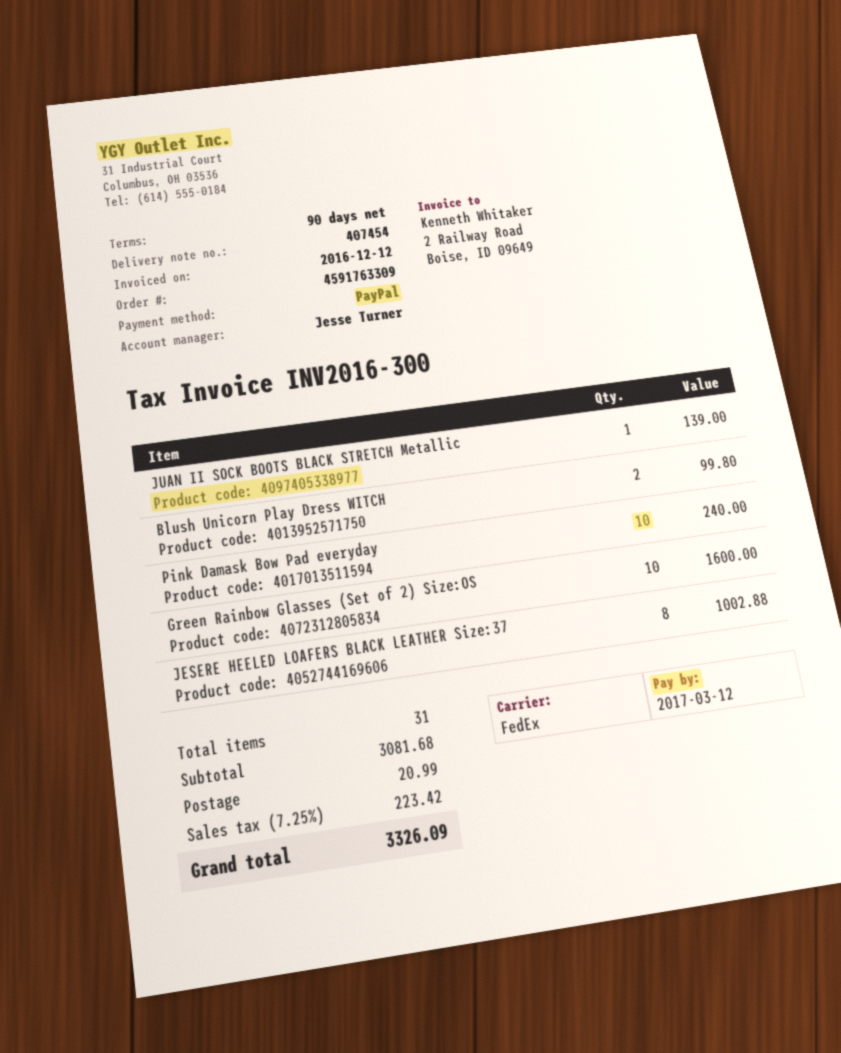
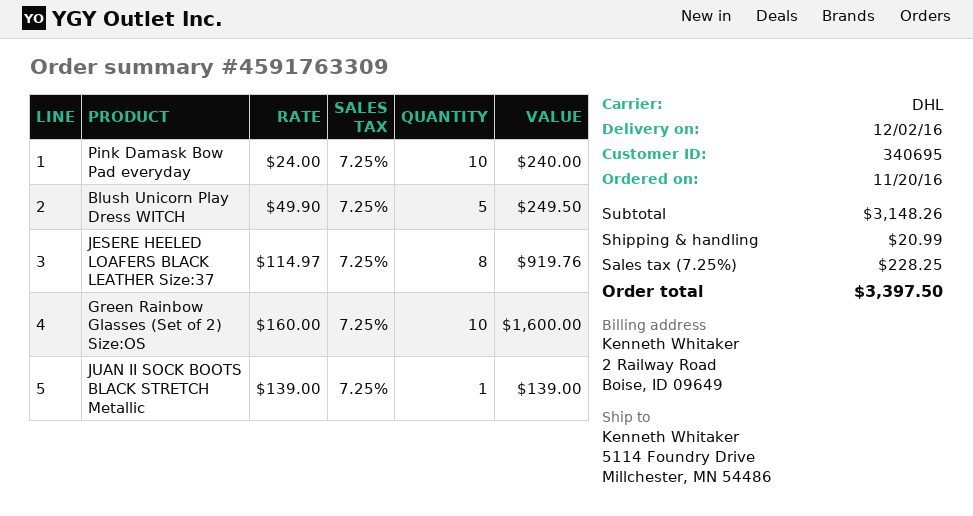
shipping method: FedEx -> DHL
Blush Unicorn Play Dress WITCH: 2 for 99.80 -> 5 for 249.50
JESERE HEELED LOAFERS BLACK LEATHER Size:37: 8 for 1002.88 -> 8 for 919.76
subtotal: 3081.68 -> 3148.26
tax: 7.25% = 223.42 -> 7.25% = 228.25
total: 3326.09 -> 3397.50

